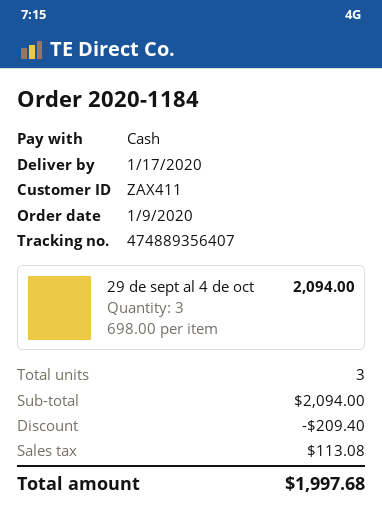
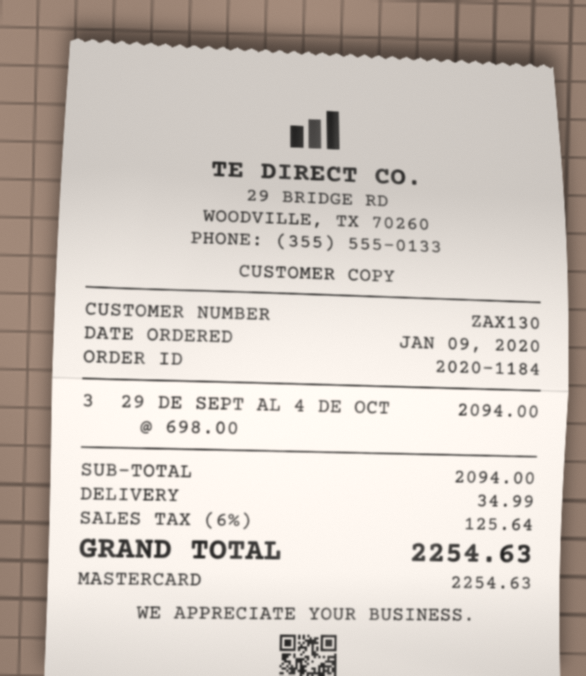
customer number: ZAX411 -> ZAX130
payment method: cash -> Mastercard
discount: 209.40 -> none
shipping: none -> 34.99
tax: 113.08 -> 125.64
total: 1997.68 -> 2254.63

